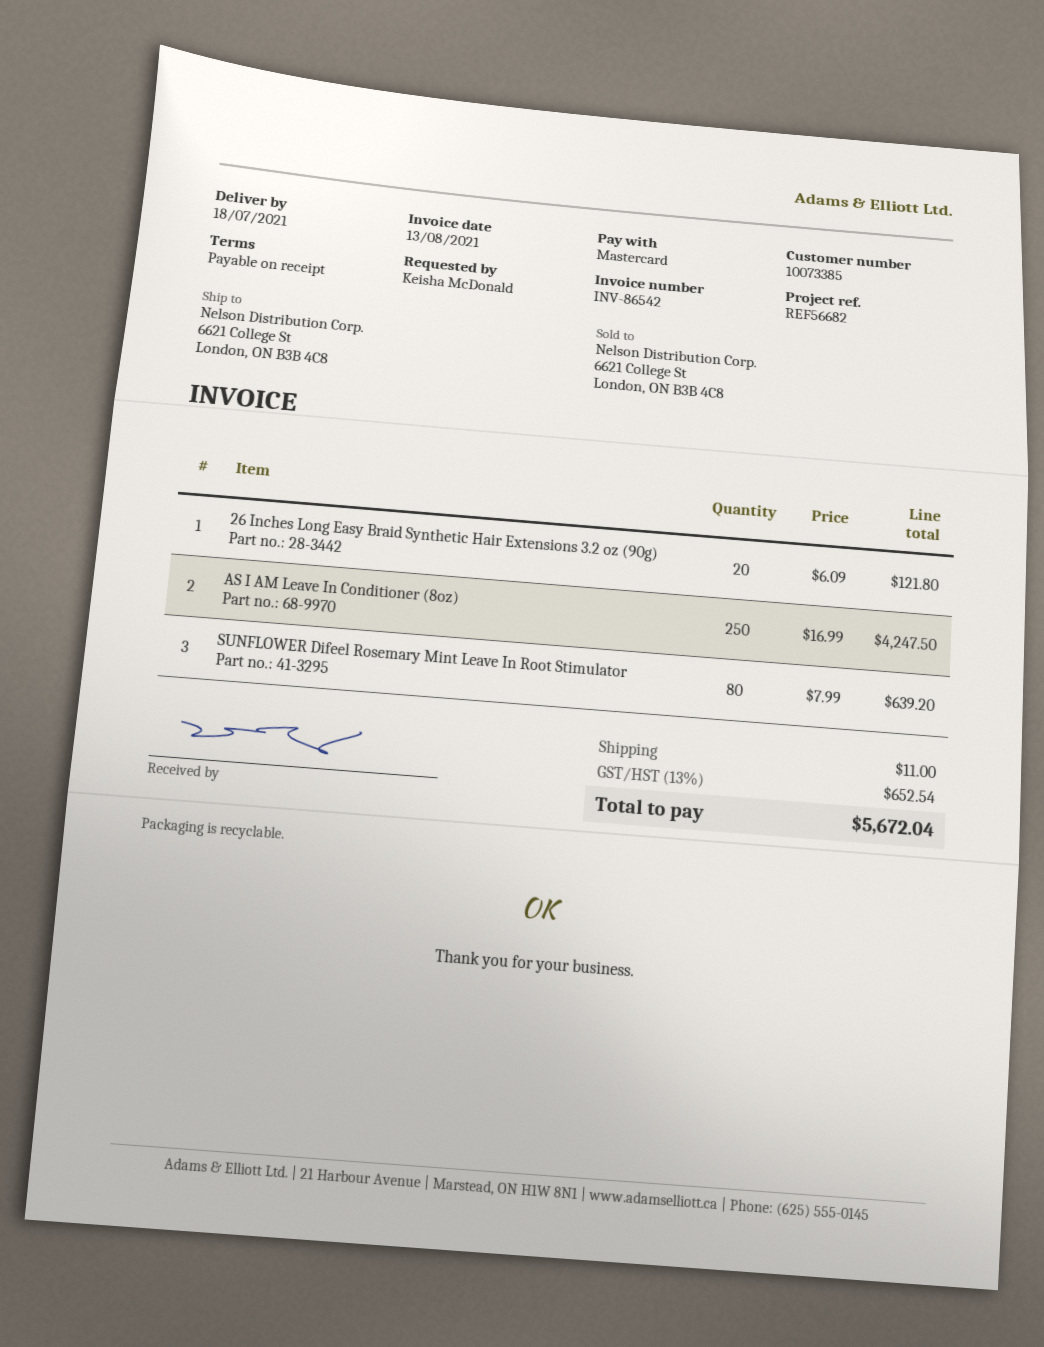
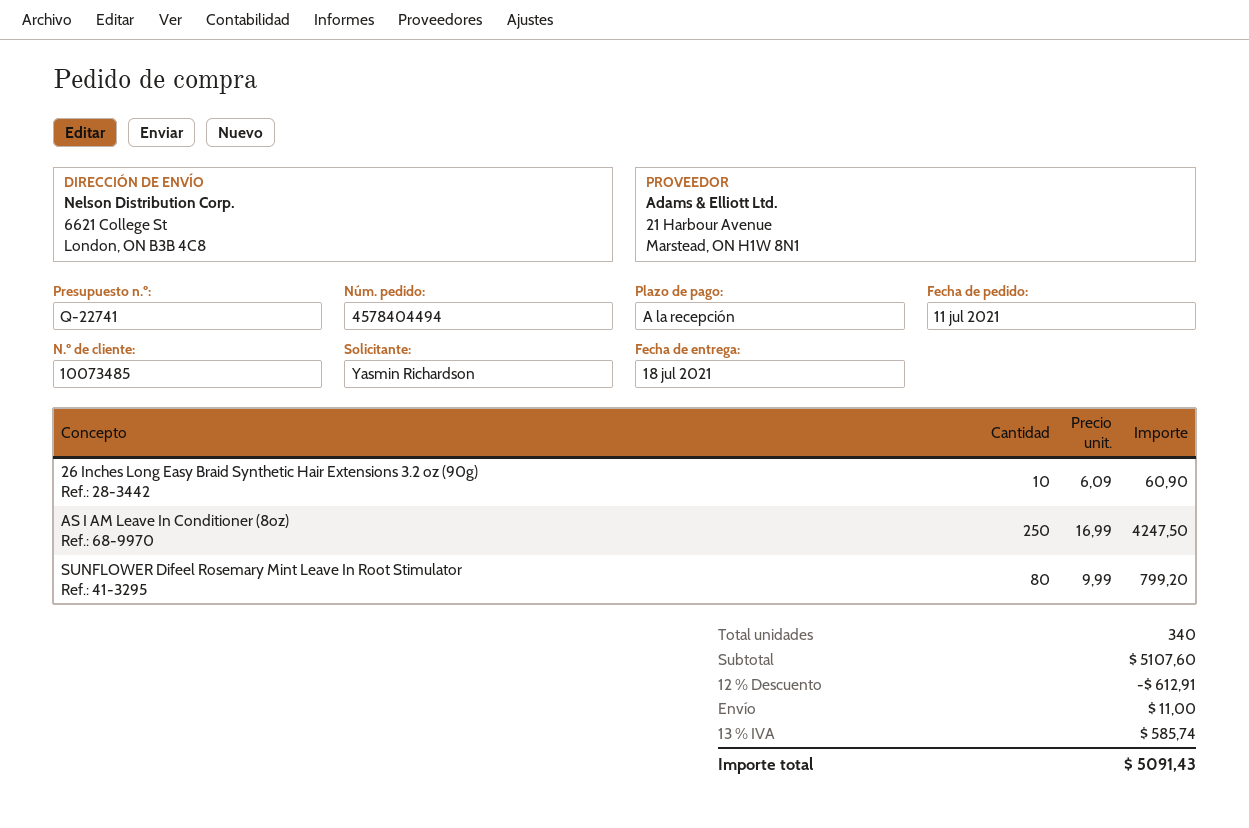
customer number: 10073385 -> 10073485
ordered by: Keisha McDonald -> Yasmin Richardson
26 Inches Long Easy Braid Synthetic Hair Extensions 3.2 oz (90g): 20 x 6.09 = 121.80 -> 10 x 6.09 = 60.90
SUNFLOWER Difeel Rosemary Mint Leave In Root Stimulator: 80 x 7.99 = 639.20 -> 80 x 9.99 = 799.20
discount: none -> 12% = 612.91
tax: 13% = 652.54 -> 13% = 585.74
total: 5672.04 -> 5091.43

